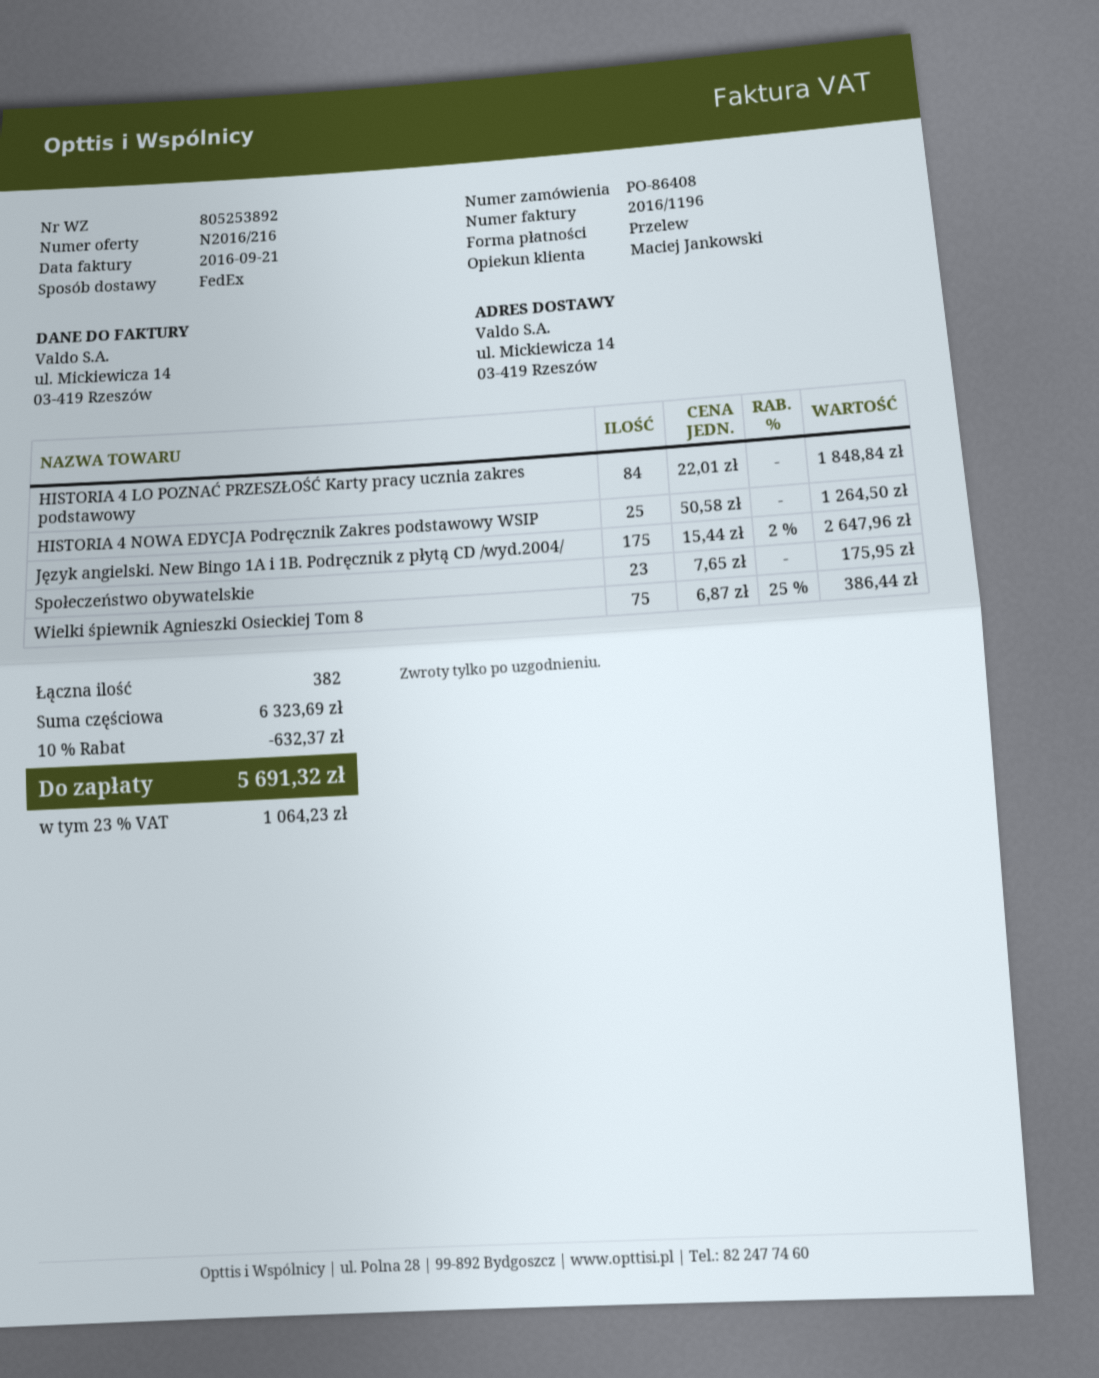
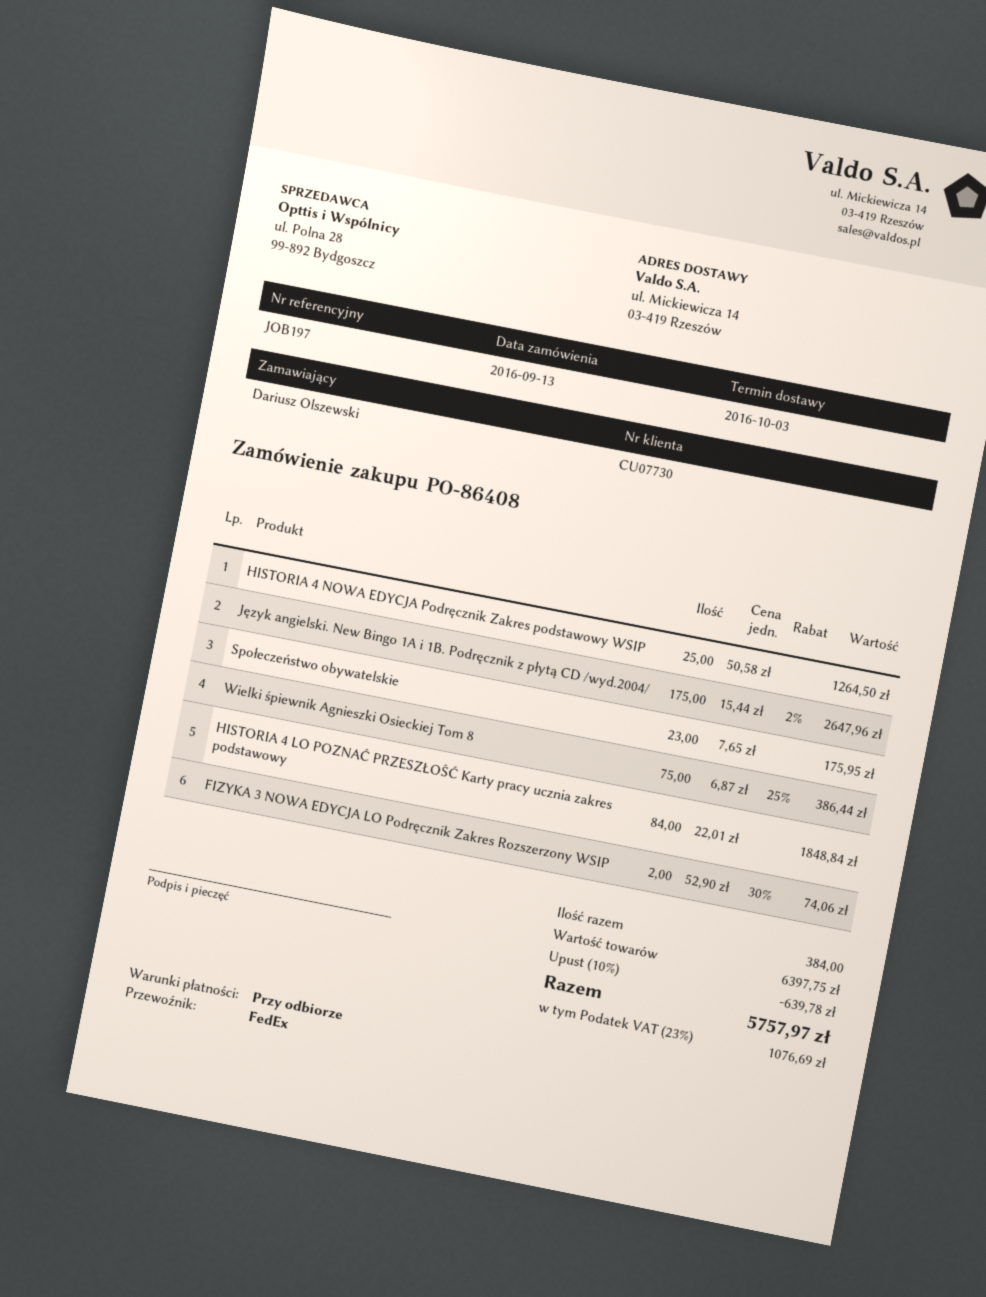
FIZYKA 3 NOWA EDYCJA LO Podręcznik Zakres Rozszerzony WSIP: none -> 2 x 52.90 - 30% = 74.06
total quantity: 382 -> 384
subtotal: 6323.69 -> 6397.75
discount: 10% = 632.37 -> 10% = 639.78
tax: 23% = 1064.23 -> 23% = 1076.69
total: 5691.32 -> 5757.97

